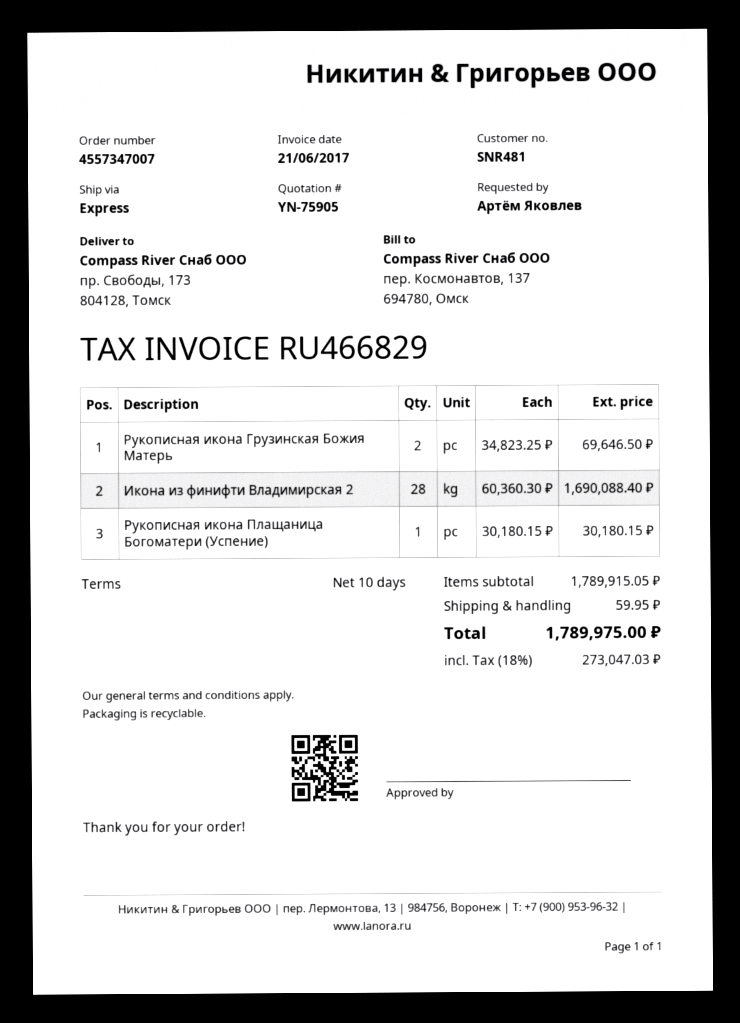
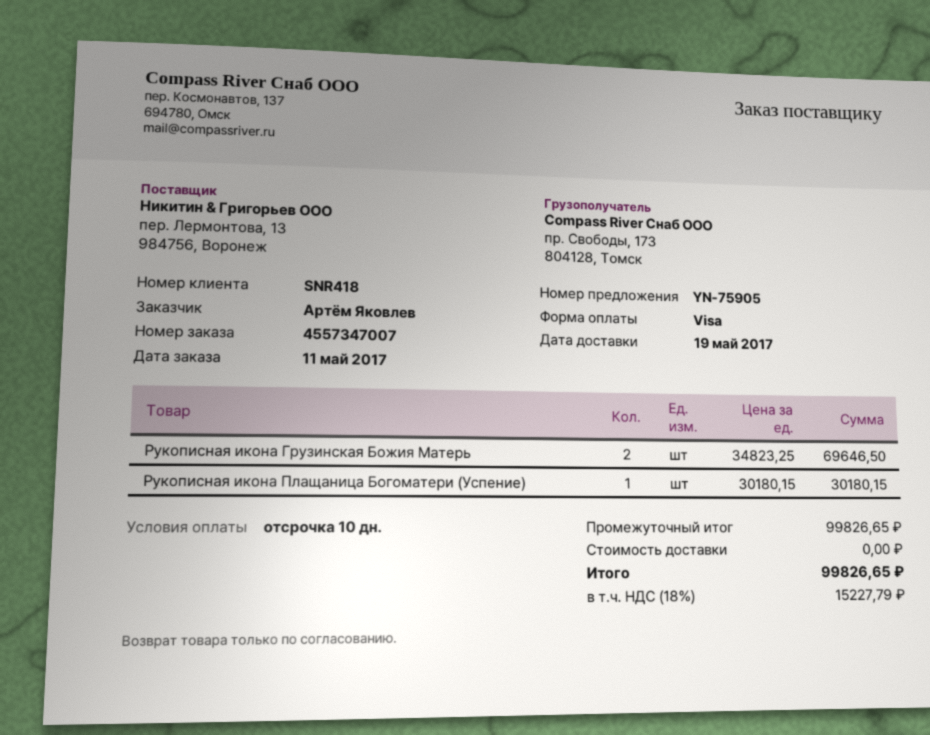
customer number: SNR481 -> SNR418
Икона из финифти Владимирская 2: 28 x 60360.30 = 1690088.40 -> none
subtotal: 1789915.05 -> 99826.65
shipping: 59.95 -> 0.00
tax: 18% = 273047.03 -> 18% = 15227.79
total: 1789975.00 -> 99826.65

